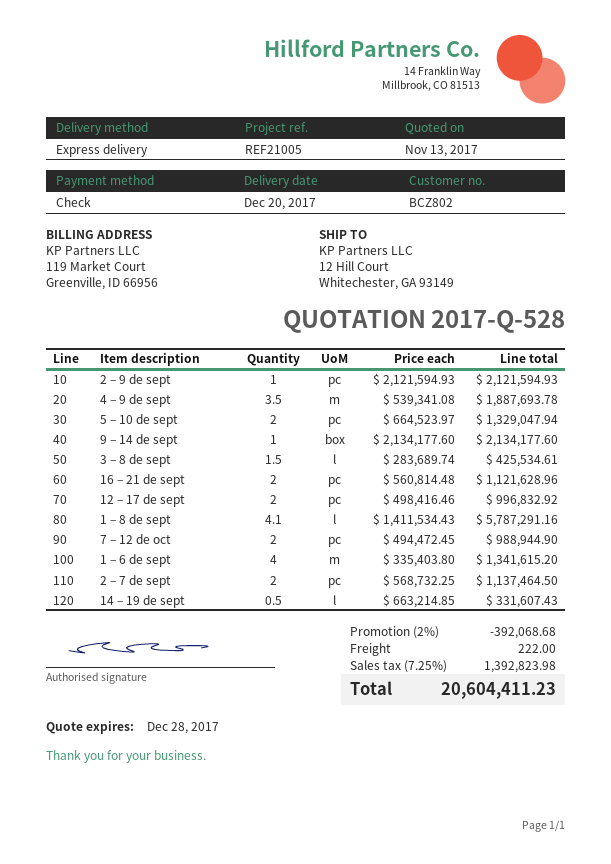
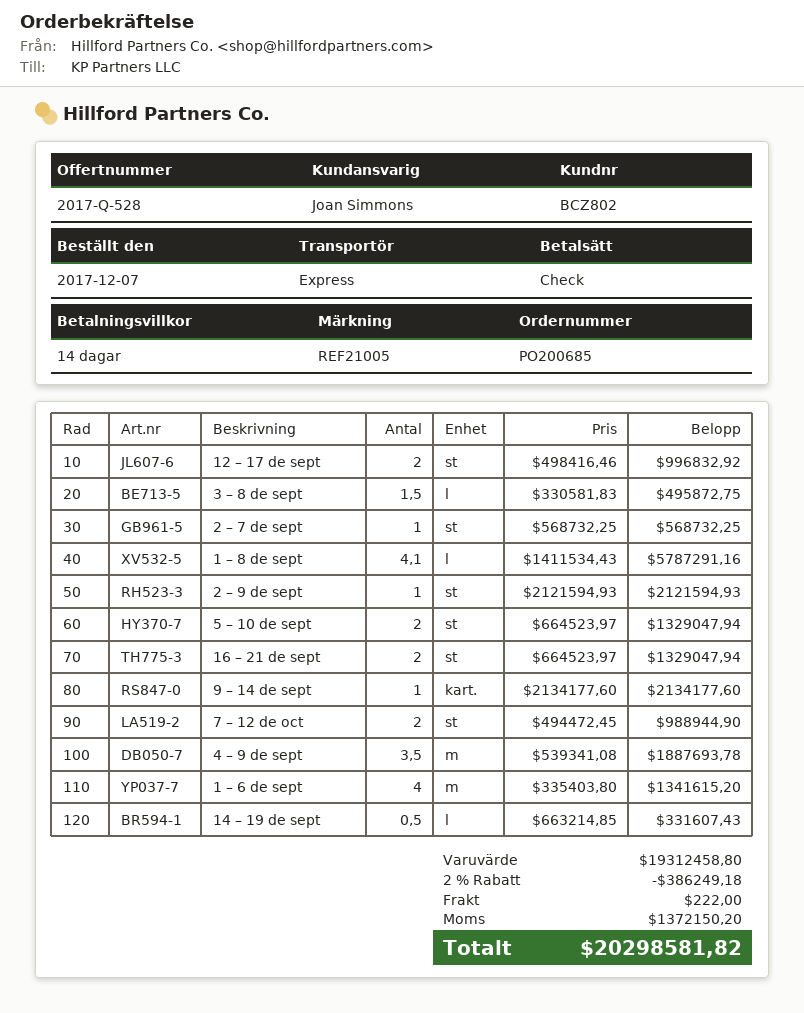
3 – 8 de sept: 1.5 x 283689.74 = 425534.61 -> 1.5 x 330581.83 = 495872.75
16 – 21 de sept: 2 x 560814.48 = 1121628.96 -> 2 x 664523.97 = 1329047.94
2 – 7 de sept: 2 x 568732.25 = 1137464.50 -> 1 x 568732.25 = 568732.25
discount: 2% = 392068.68 -> 2% = 386249.18
tax: 1392823.98 -> 1372150.20
total: 20604411.23 -> 20298581.82

